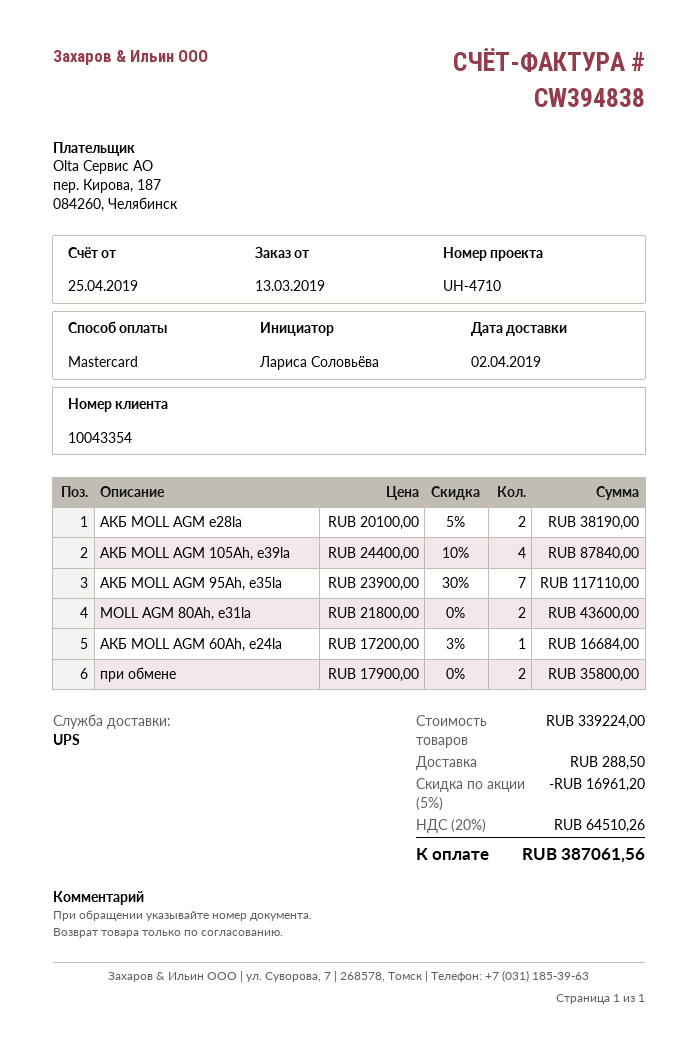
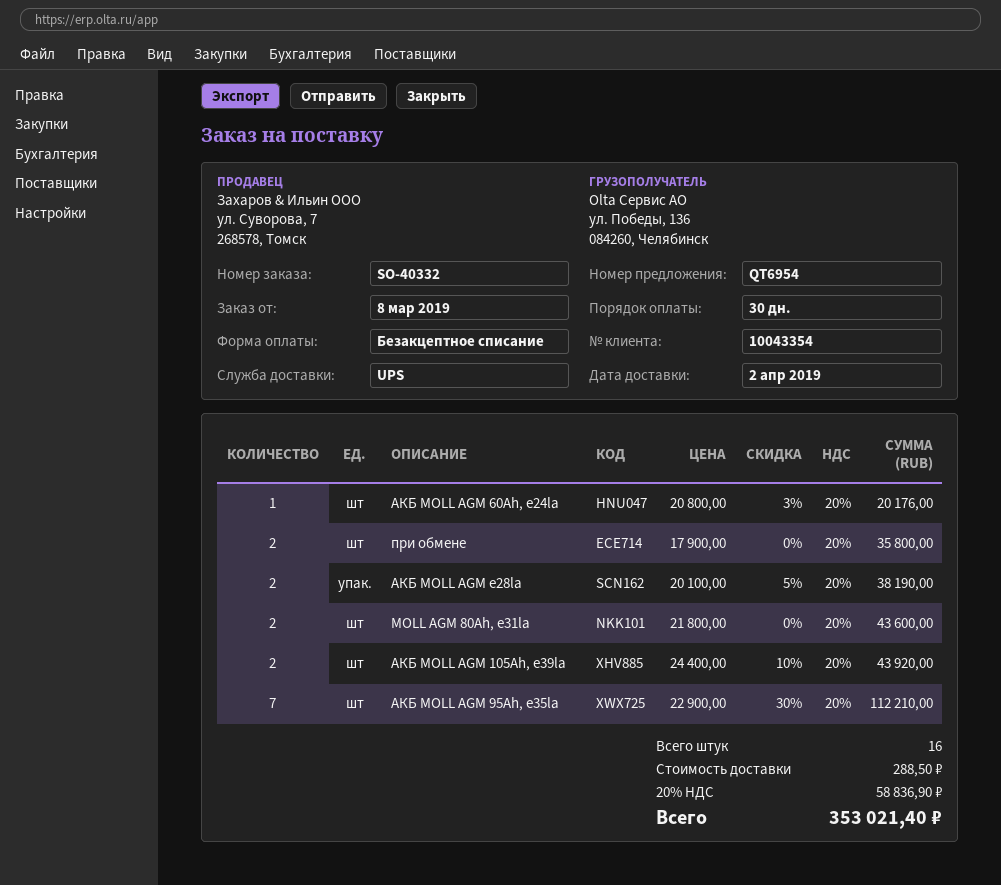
order date: 2019-03-13 -> 2019-03-08
payment method: Mastercard -> direct debit
АКБ MOLL AGM 105Ah, e39la: 4 x 24400.00 - 10% = 87840.00 -> 2 x 24400.00 - 10% = 43920.00
АКБ MOLL AGM 95Ah, e35la: 7 x 23900.00 - 30% = 117110.00 -> 7 x 22900.00 - 30% = 112210.00
АКБ MOLL AGM 60Ah, e24la: 1 x 17200.00 - 3% = 16684.00 -> 1 x 20800.00 - 3% = 20176.00
discount: 5% = 16961.20 -> none
tax: 20% = 64510.26 -> 20% = 58836.90
total: 387061.56 -> 353021.40

